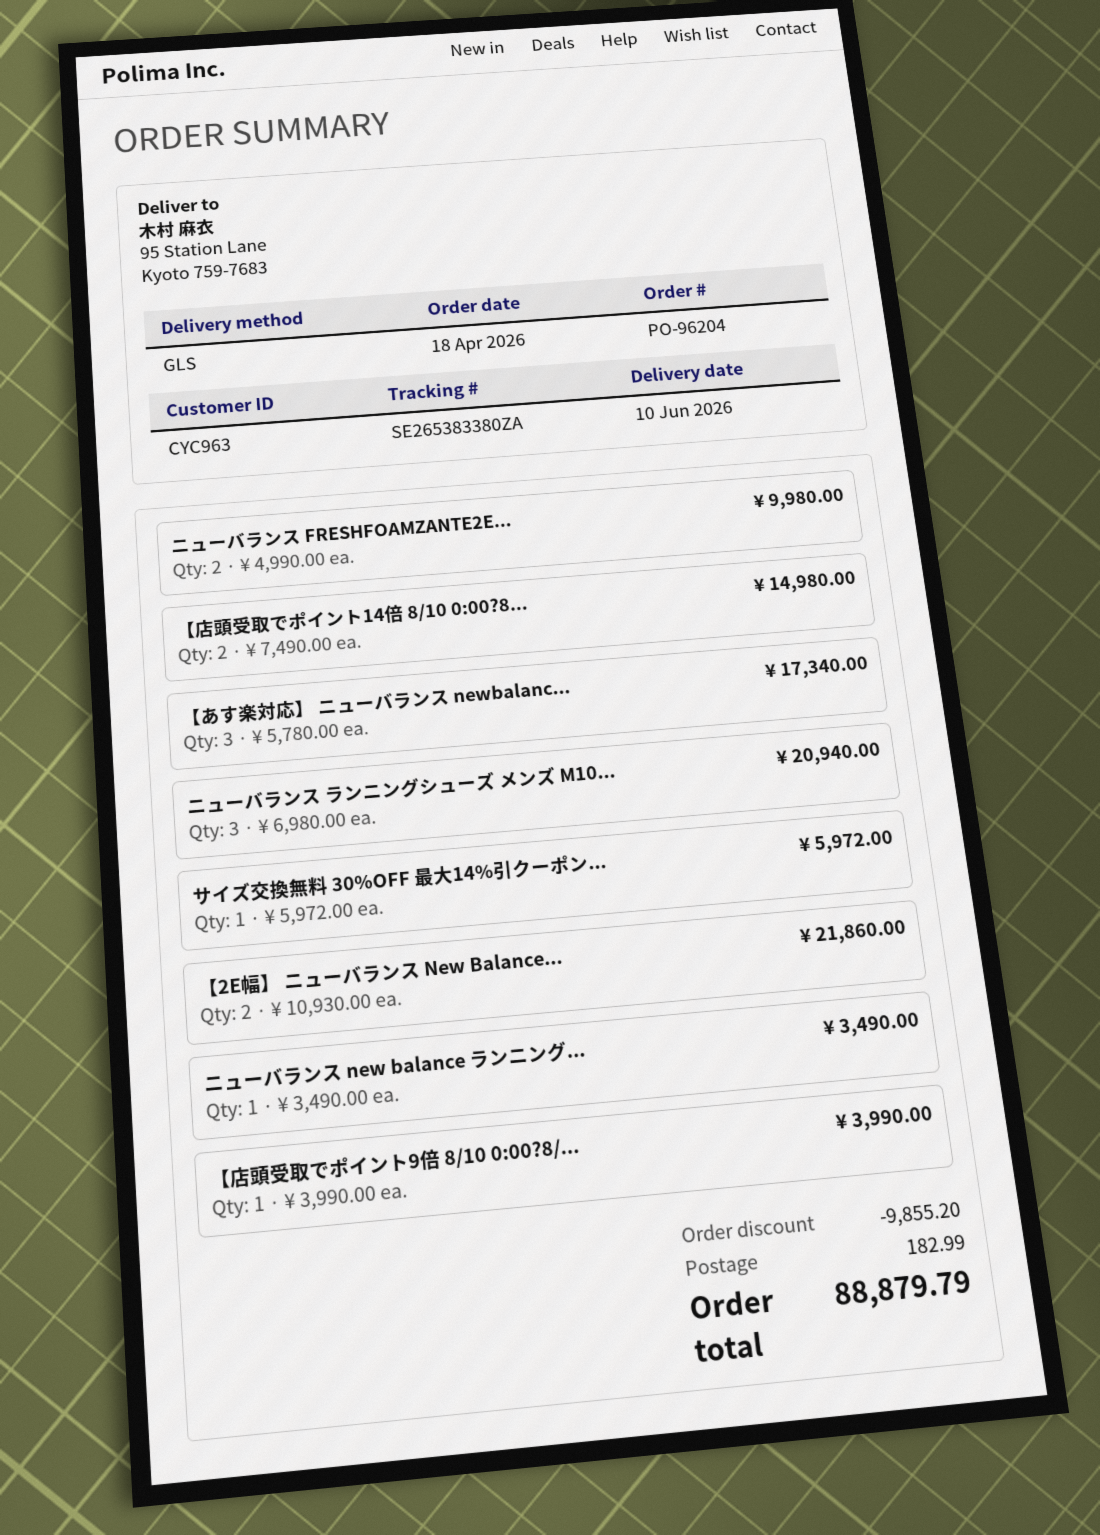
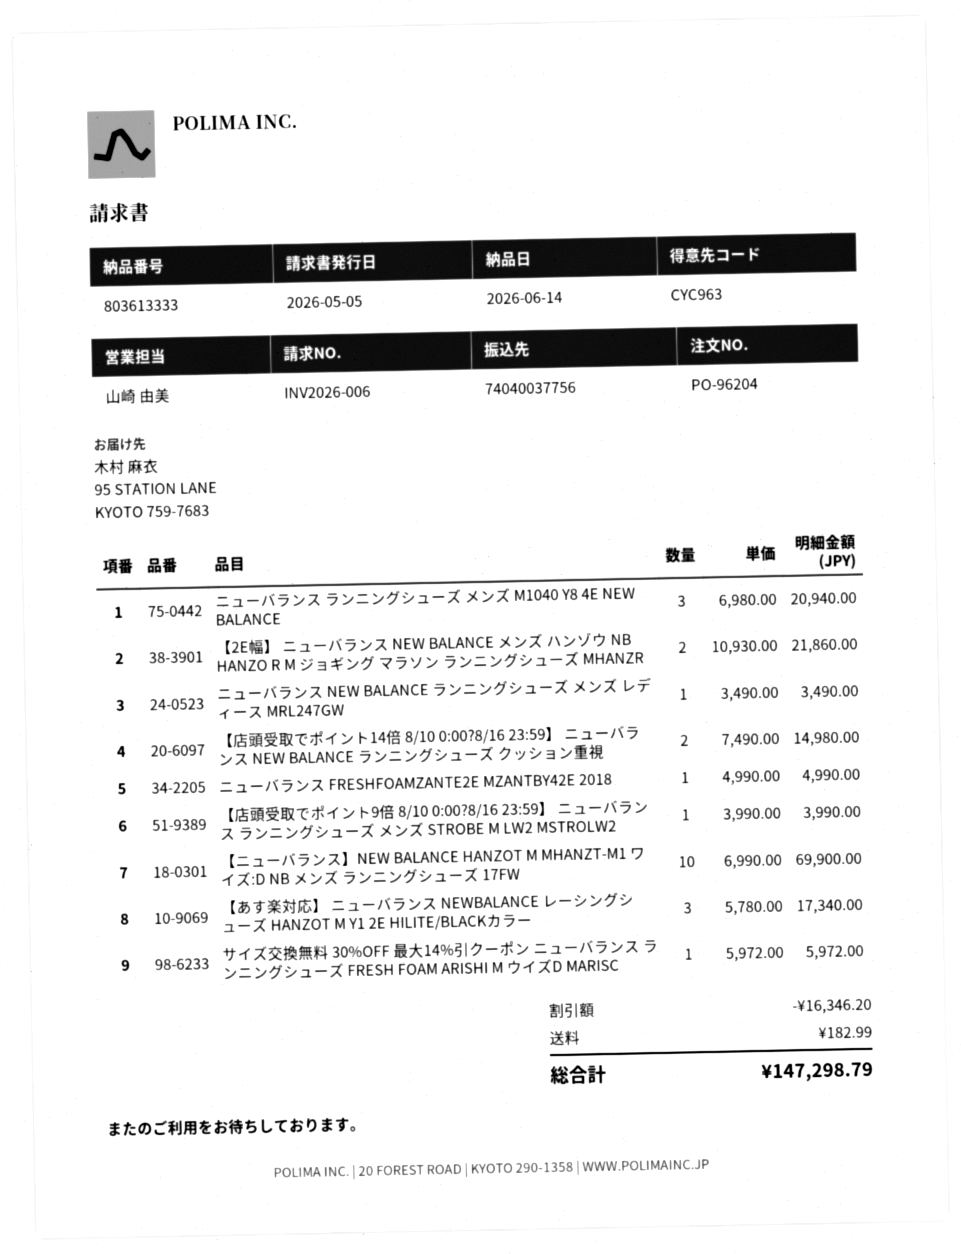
delivery date: 2026-06-10 -> 2026-06-14
ニューバランス FRESHFOAMZANTE2E...: 2 x 4990.00 = 9980.00 -> 1 x 4990.00 = 4990.00
【ニューバランス】NEW BALANCE HANZOT M MHANZT-M1 ワイズ:D NB メンズ ランニングシューズ 17FW: none -> 10 x 6990.00 = 69900.00
discount: 9855.20 -> 16346.20
total: 88879.79 -> 147298.79

